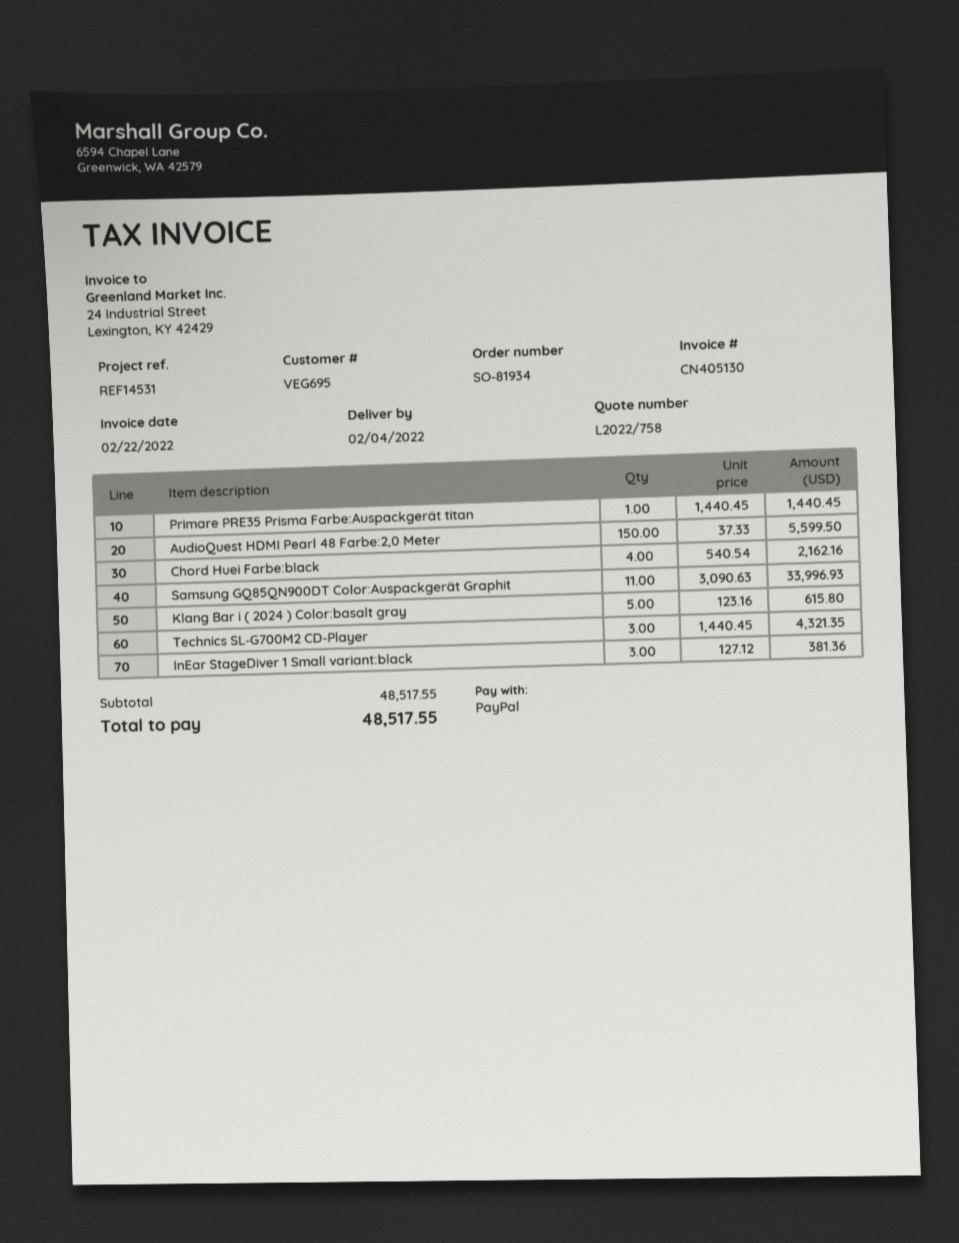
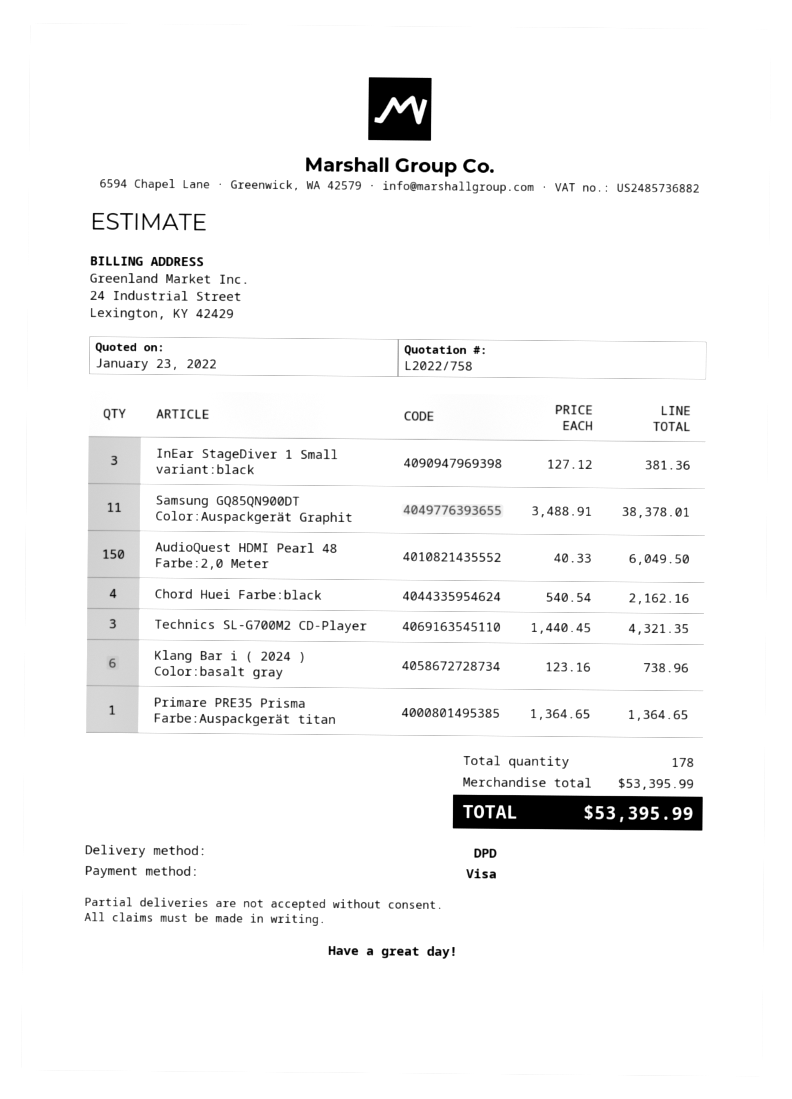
payment method: PayPal -> Visa
Primare PRE35 Prisma Farbe:Auspackgerät titan: 1 x 1440.45 = 1440.45 -> 1 x 1364.65 = 1364.65
AudioQuest HDMI Pearl 48 Farbe:2,0 Meter: 150 x 37.33 = 5599.50 -> 150 x 40.33 = 6049.50
Samsung GQ85QN900DT Color:Auspackgerät Graphit: 11 x 3090.63 = 33996.93 -> 11 x 3488.91 = 38378.01
Klang Bar i ( 2024 ) Color:basalt gray: 5 x 123.16 = 615.80 -> 6 x 123.16 = 738.96
subtotal: 48517.55 -> 53395.99
total: 48517.55 -> 53395.99

